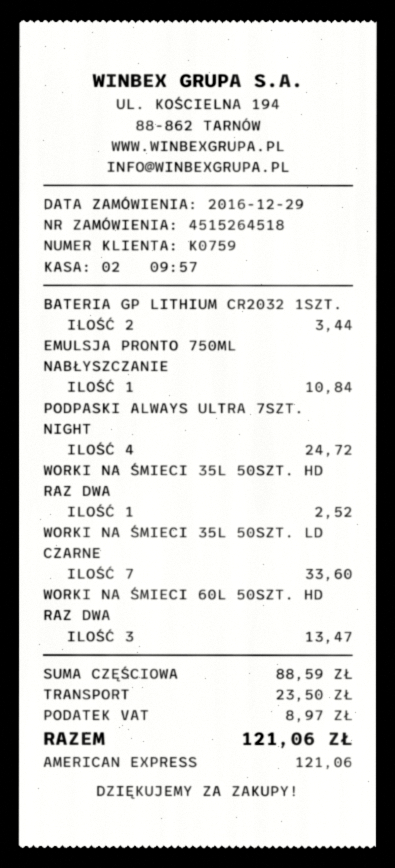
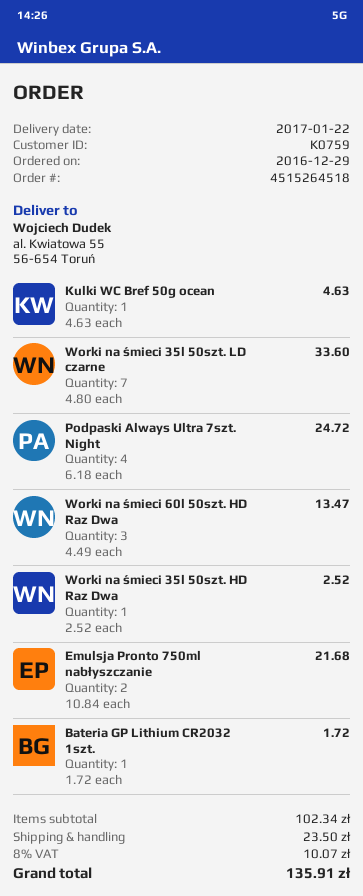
BATERIA GP LITHIUM CR2032 1SZT.: 2 for 3.44 -> 1 for 1.72
EMULSJA PRONTO 750ML NABŁYSZCZANIE: 1 for 10.84 -> 2 for 21.68
Kulki WC Bref 50g ocean: none -> 1 for 4.63
subtotal: 88.59 -> 102.34
tax: 8.97 -> 10.07
total: 121.06 -> 135.91

